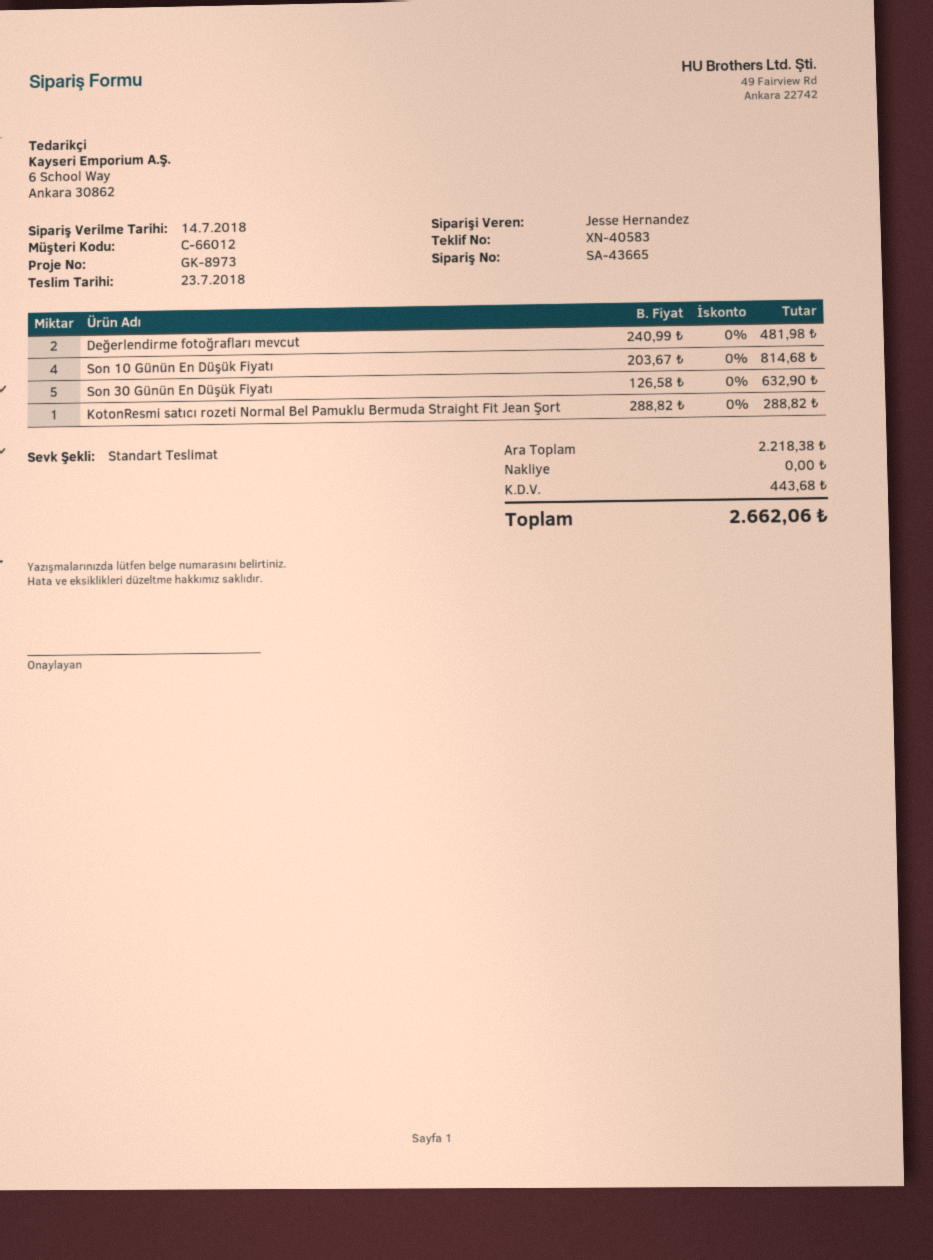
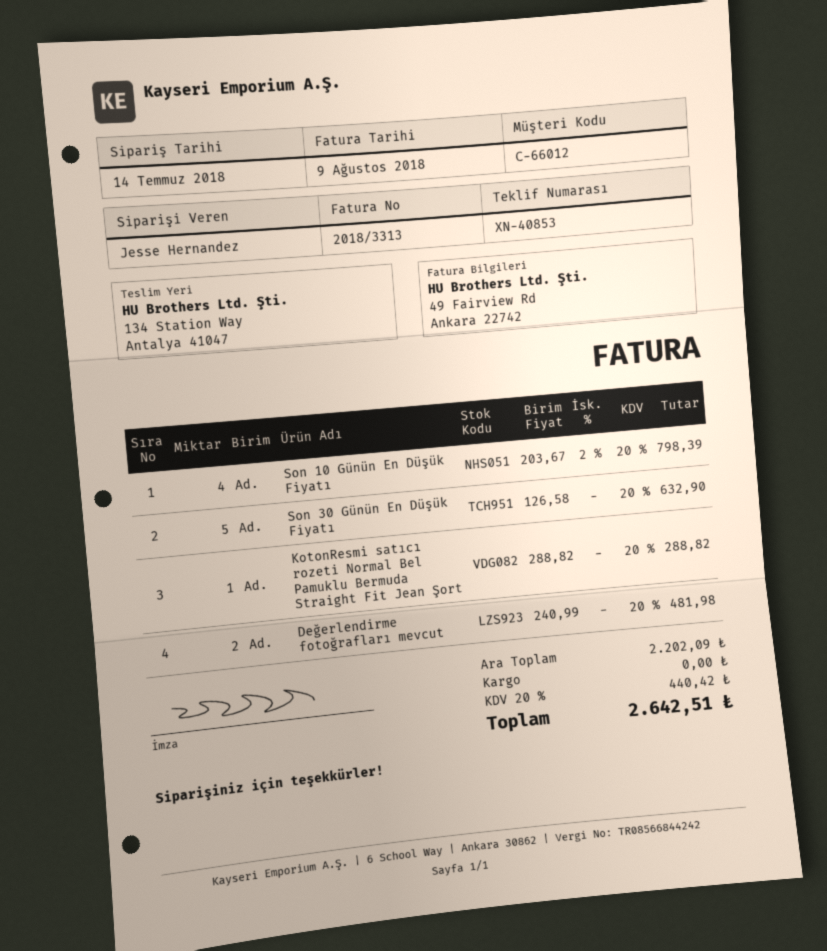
quote number: XN-40583 -> XN-40853
Son 10 Günün En Düşük Fiyatı: 4 x 203.67 = 814.68 -> 4 x 203.67 - 2% = 798.39
subtotal: 2218.38 -> 2202.09
tax: 443.68 -> 440.42
total: 2662.06 -> 2642.51

